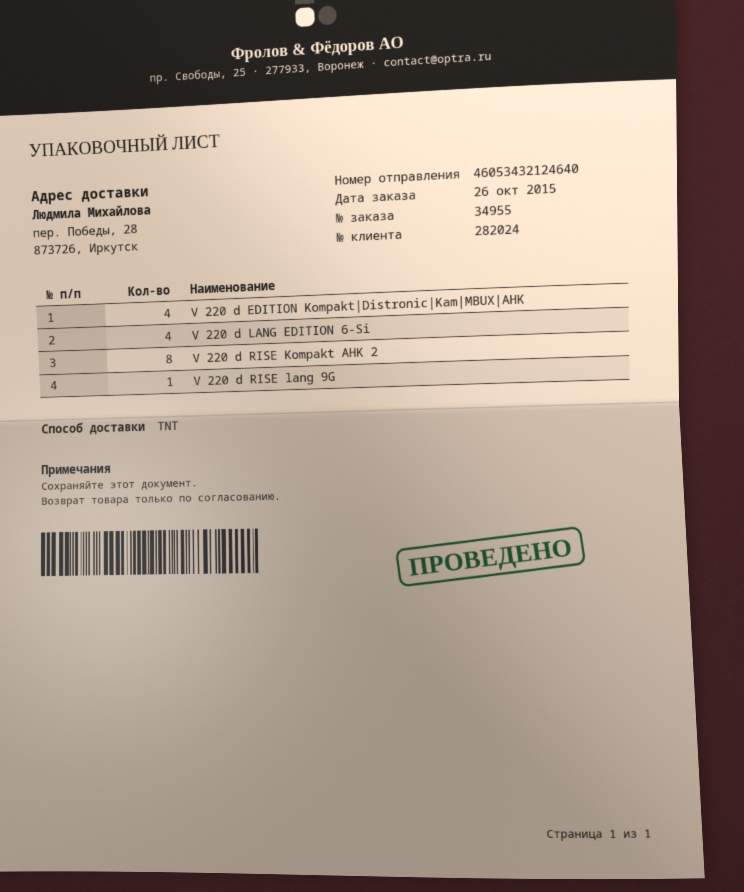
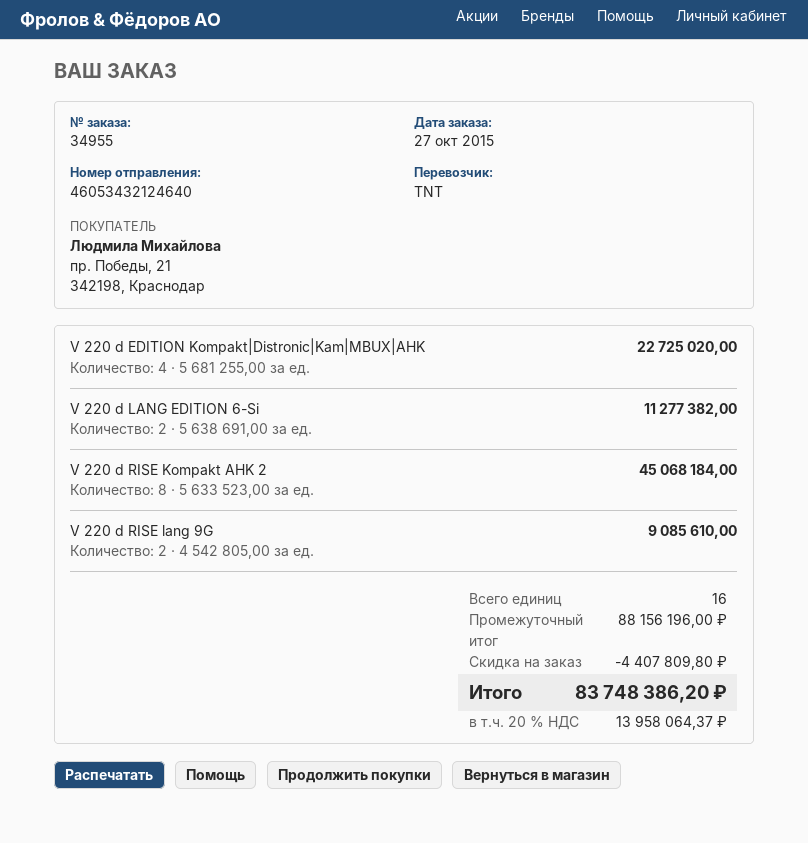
order date: 2015-10-26 -> 2015-10-27
V 220 d LANG EDITION 6-Si: 4 -> 2
V 220 d RISE lang 9G: 1 -> 2

